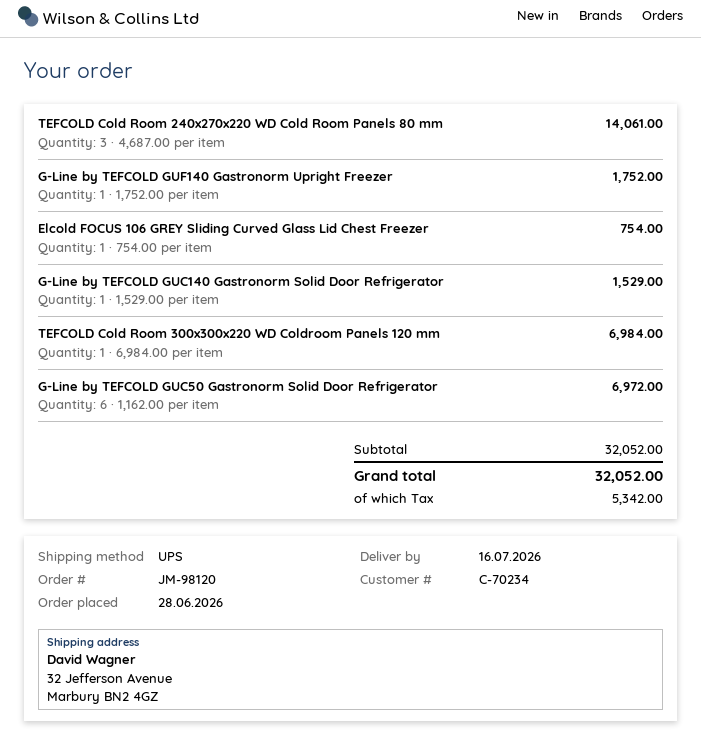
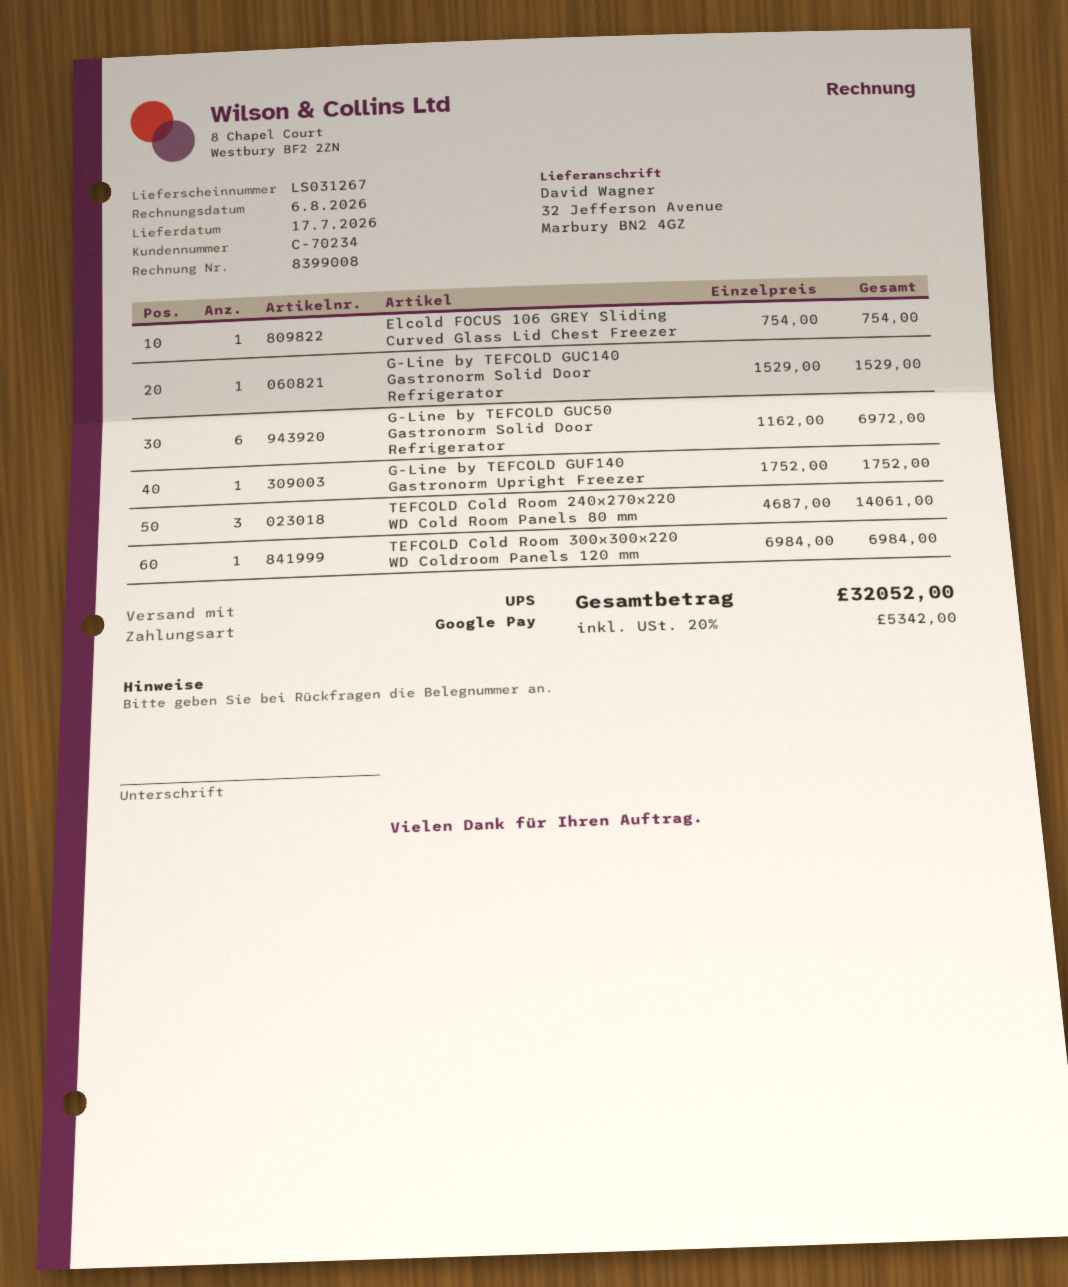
delivery date: 2026-07-16 -> 2026-07-17

